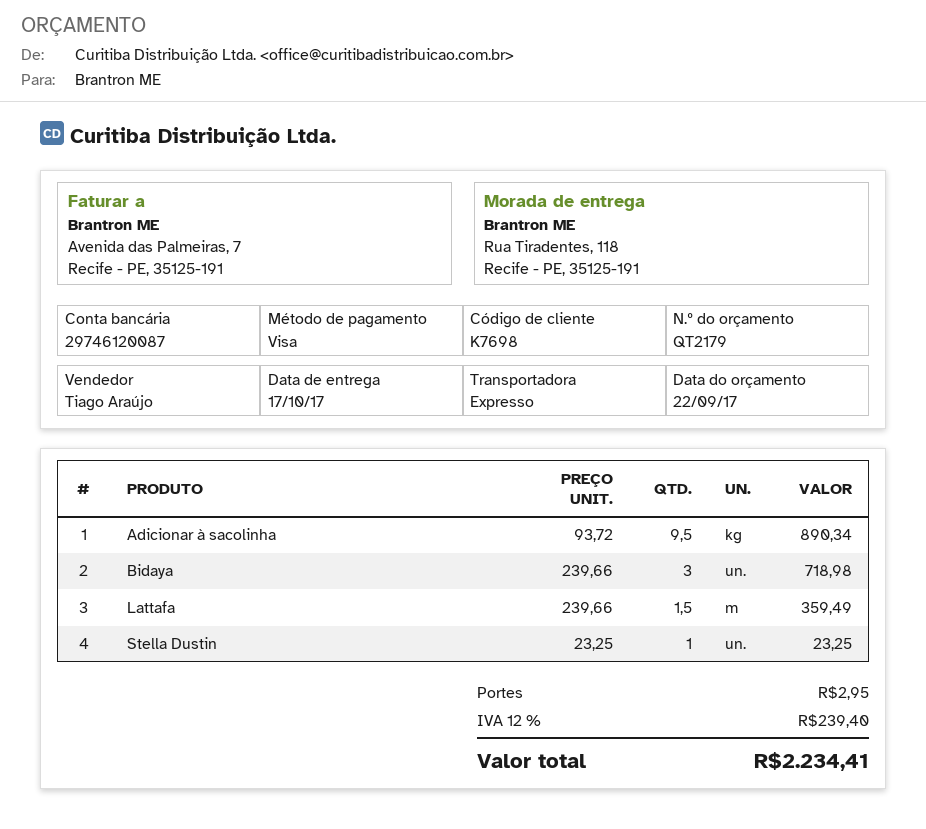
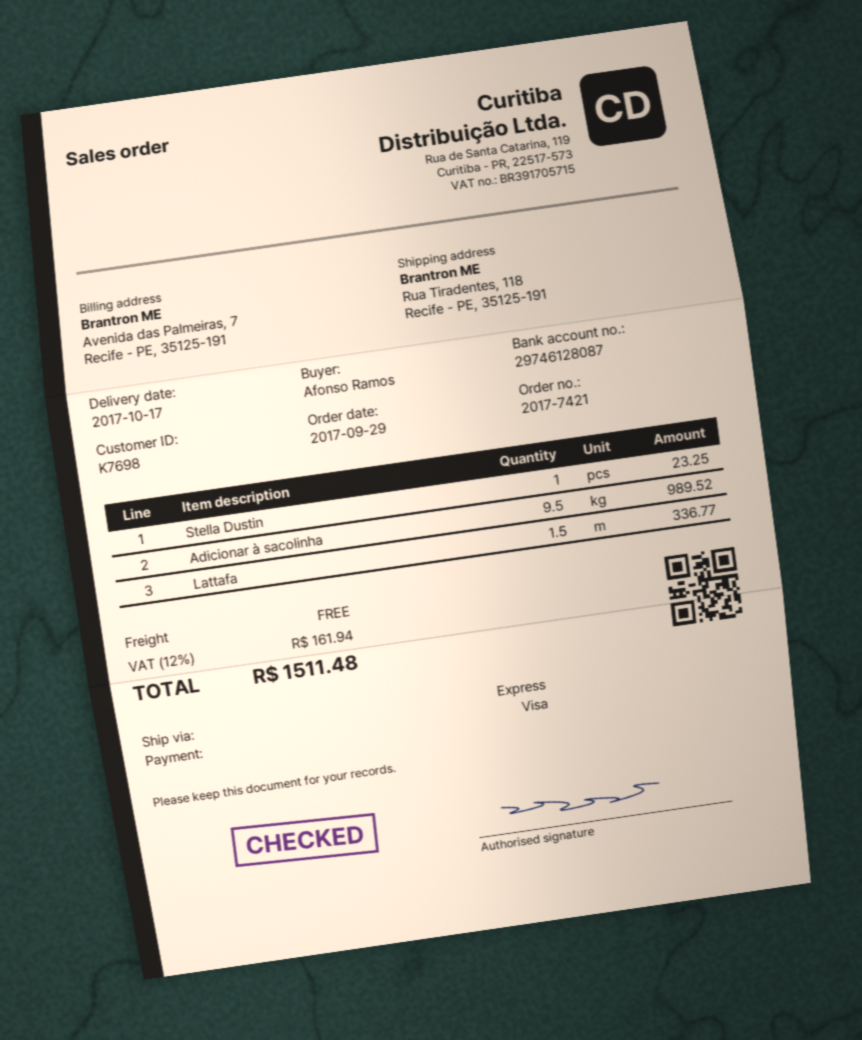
bank account: 29746120087 -> 29746128087
Adicionar à sacolinha: 9.5 for 890.34 -> 9.5 for 989.52
Bidaya: 3 for 718.98 -> none
Lattafa: 1.5 for 359.49 -> 1.5 for 336.77
shipping: 2.95 -> 0.00
tax: 12% = 239.40 -> 12% = 161.94
total: 2234.41 -> 1511.48

